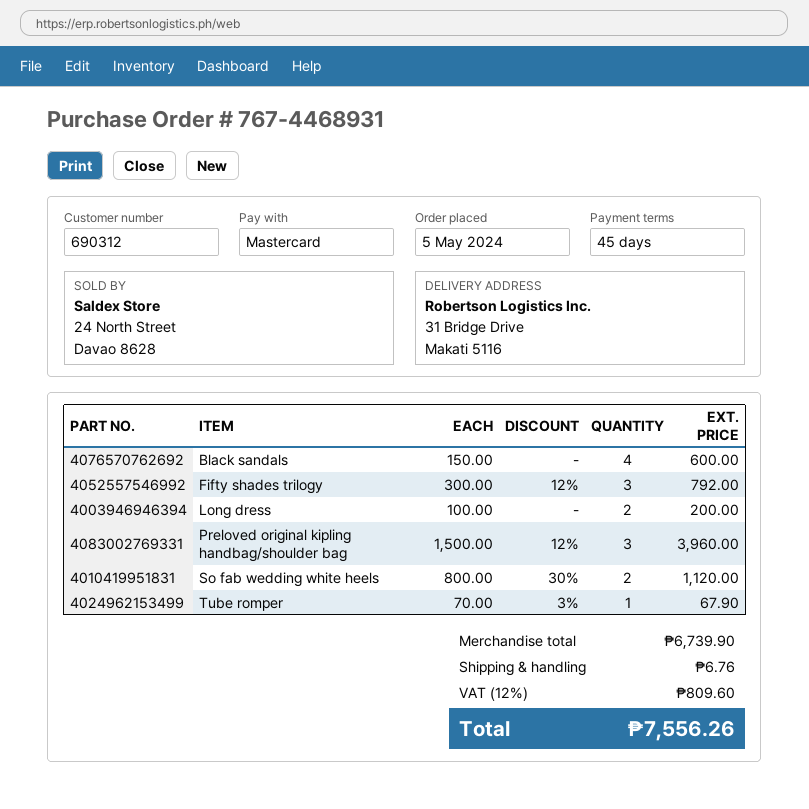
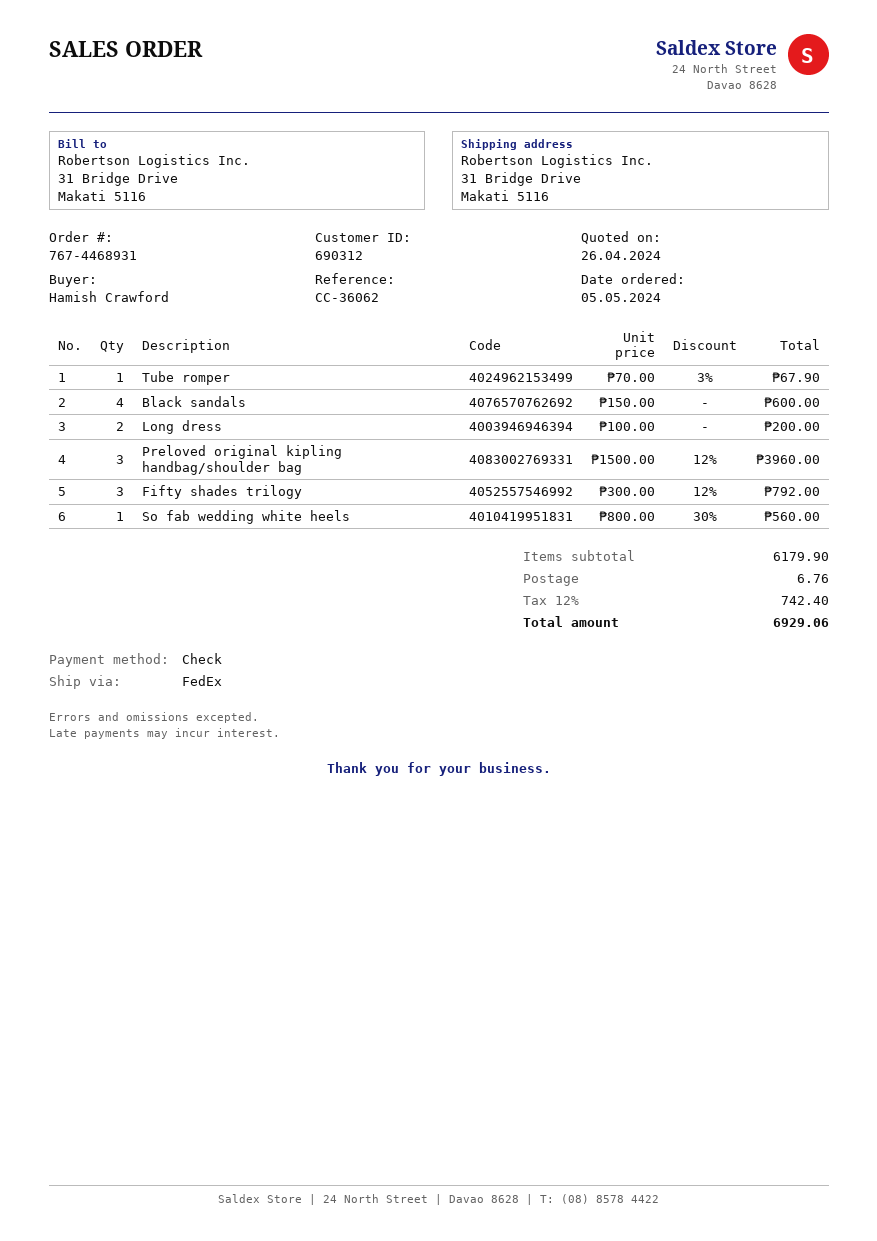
payment method: Mastercard -> cheque
So fab wedding white heels: 2 x 800.00 - 30% = 1120.00 -> 1 x 800.00 - 30% = 560.00
subtotal: 6739.90 -> 6179.90
tax: 12% = 809.60 -> 12% = 742.40
total: 7556.26 -> 6929.06

